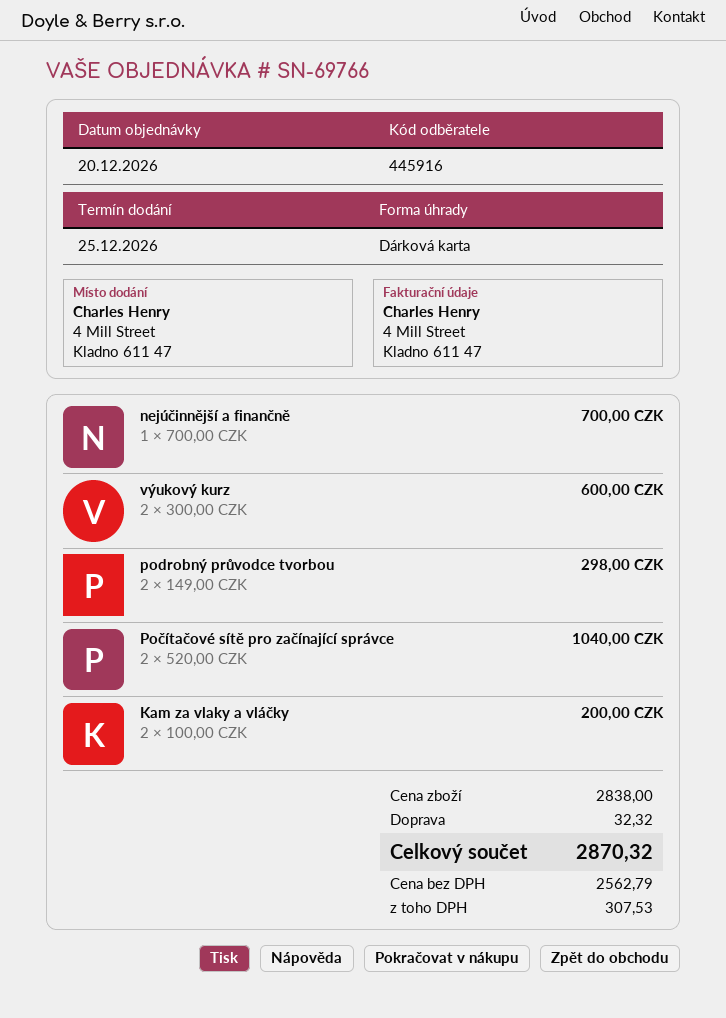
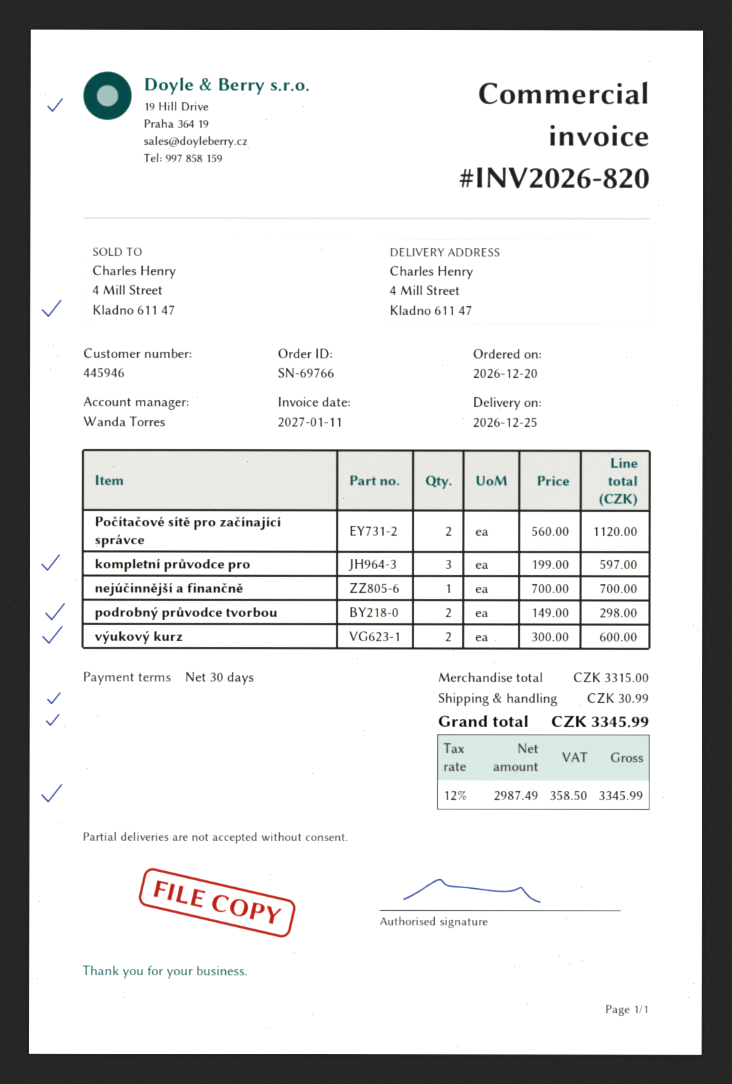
customer number: 445916 -> 445946
Počítačové sítě pro začínající správce: 2 x 520.00 = 1040.00 -> 2 x 560.00 = 1120.00
Kam za vlaky a vláčky: 2 x 100.00 = 200.00 -> none
kompletní průvodce pro: none -> 3 x 199.00 = 597.00
subtotal: 2838.00 -> 3315.00
shipping: 32.32 -> 30.99
net: 2562.79 -> 2987.49
tax: 307.53 -> 358.50
total: 2870.32 -> 3345.99

